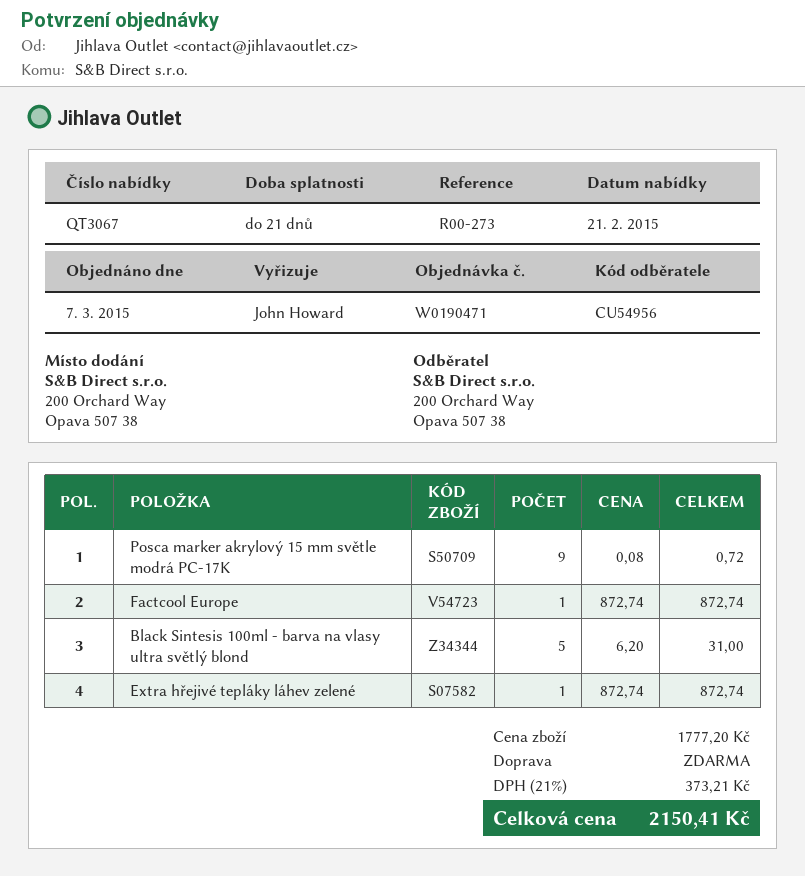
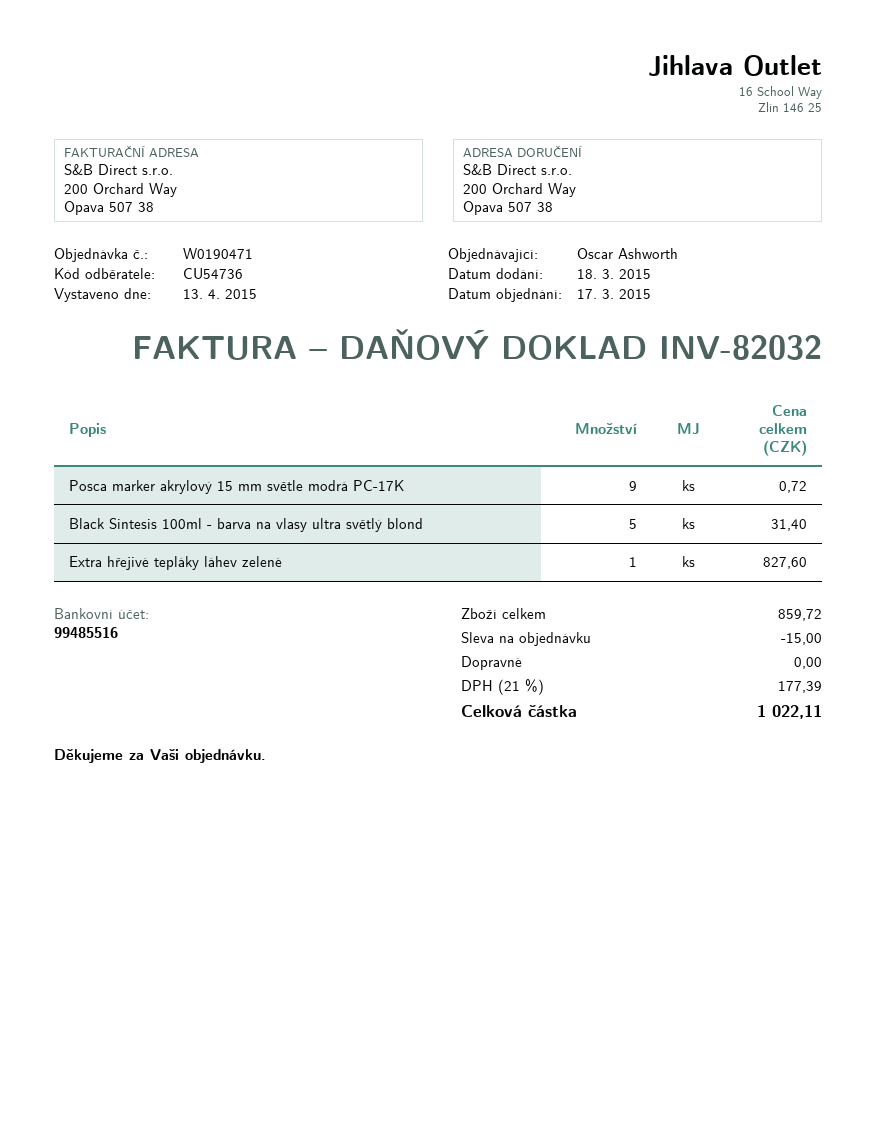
order date: 2015-03-07 -> 2015-03-17
customer number: CU54956 -> CU54736
Factcool Europe: 1 for 872.74 -> none
Black Sintesis 100ml - barva na vlasy ultra světlý blond: 5 for 31.00 -> 5 for 31.40
Extra hřejivé tepláky láhev zelené: 1 for 872.74 -> 1 for 827.60
subtotal: 1777.20 -> 859.72
discount: none -> 15.00
tax: 21% = 373.21 -> 21% = 177.39
total: 2150.41 -> 1022.11

